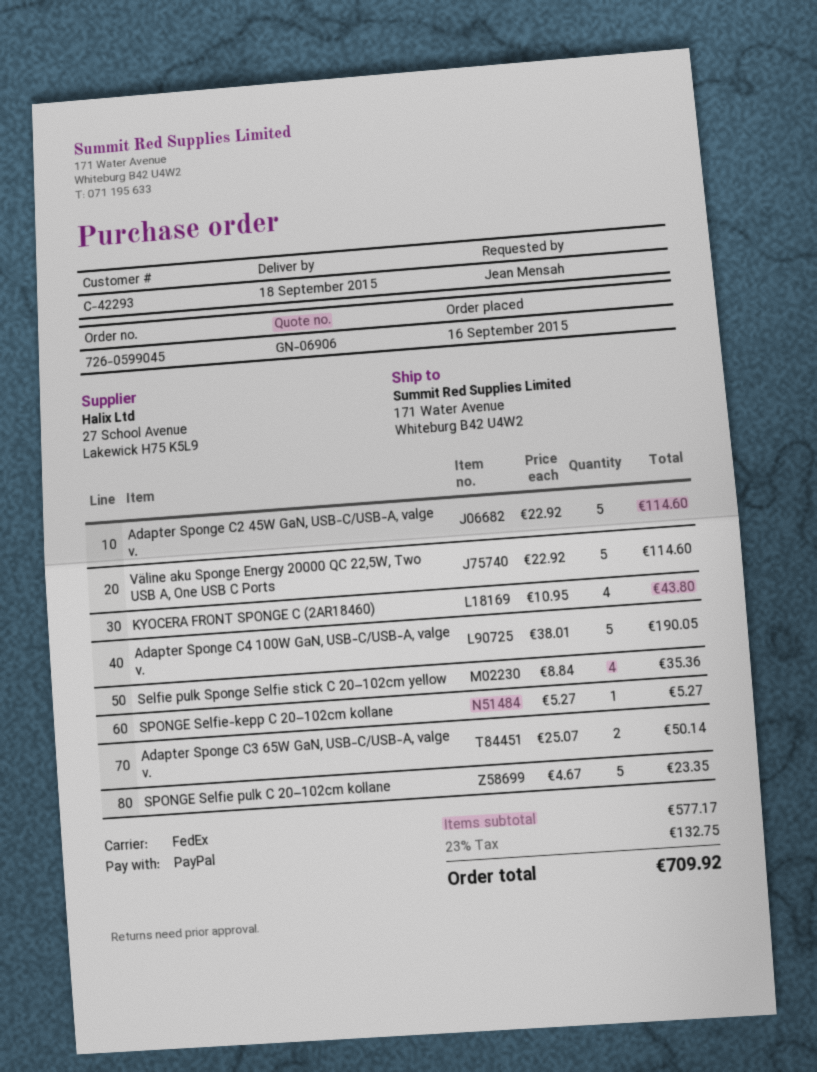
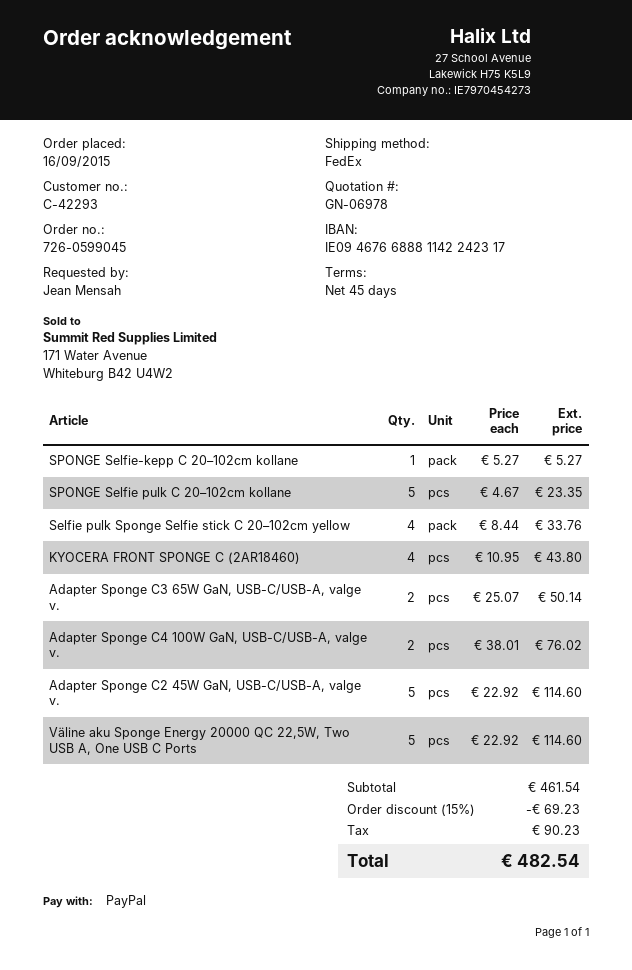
quote number: GN-06906 -> GN-06978
Adapter Sponge C4 100W GaN, USB-C/USB-A, valge v.: 5 x 38.01 = 190.05 -> 2 x 38.01 = 76.02
Selfie pulk Sponge Selfie stick C 20–102cm yellow: 4 x 8.84 = 35.36 -> 4 x 8.44 = 33.76
subtotal: 577.17 -> 461.54
discount: none -> 15% = 69.23
tax: 132.75 -> 90.23
total: 709.92 -> 482.54

